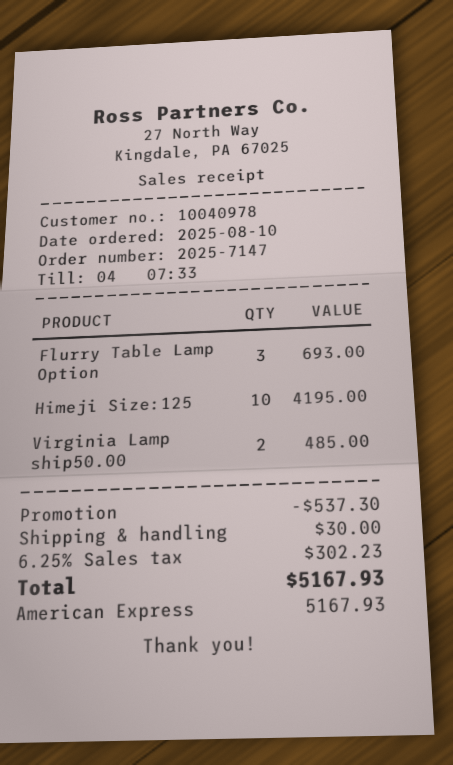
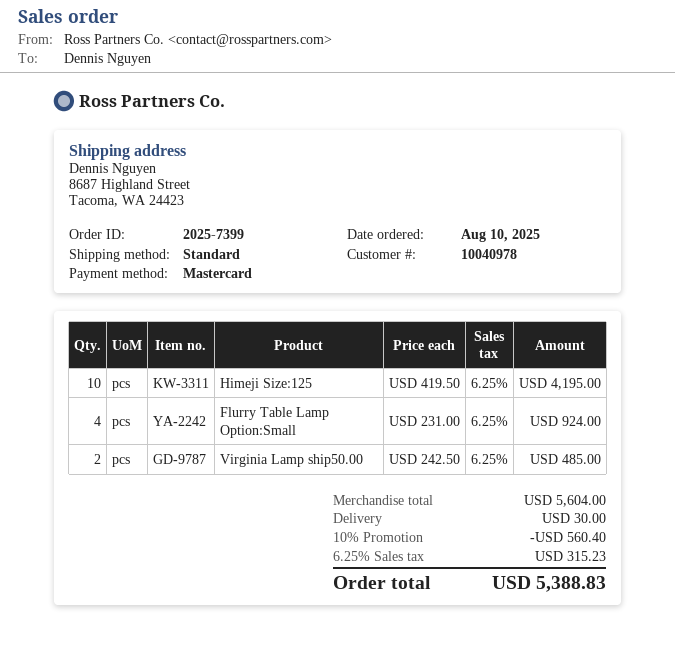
order number: 2025-7147 -> 2025-7399
payment method: American Express -> Mastercard
Flurry Table Lamp Option: 3 for 693.00 -> 4 for 924.00
discount: 537.30 -> 560.40
tax: 6.25% = 302.23 -> 6.25% = 315.23
total: 5167.93 -> 5388.83

